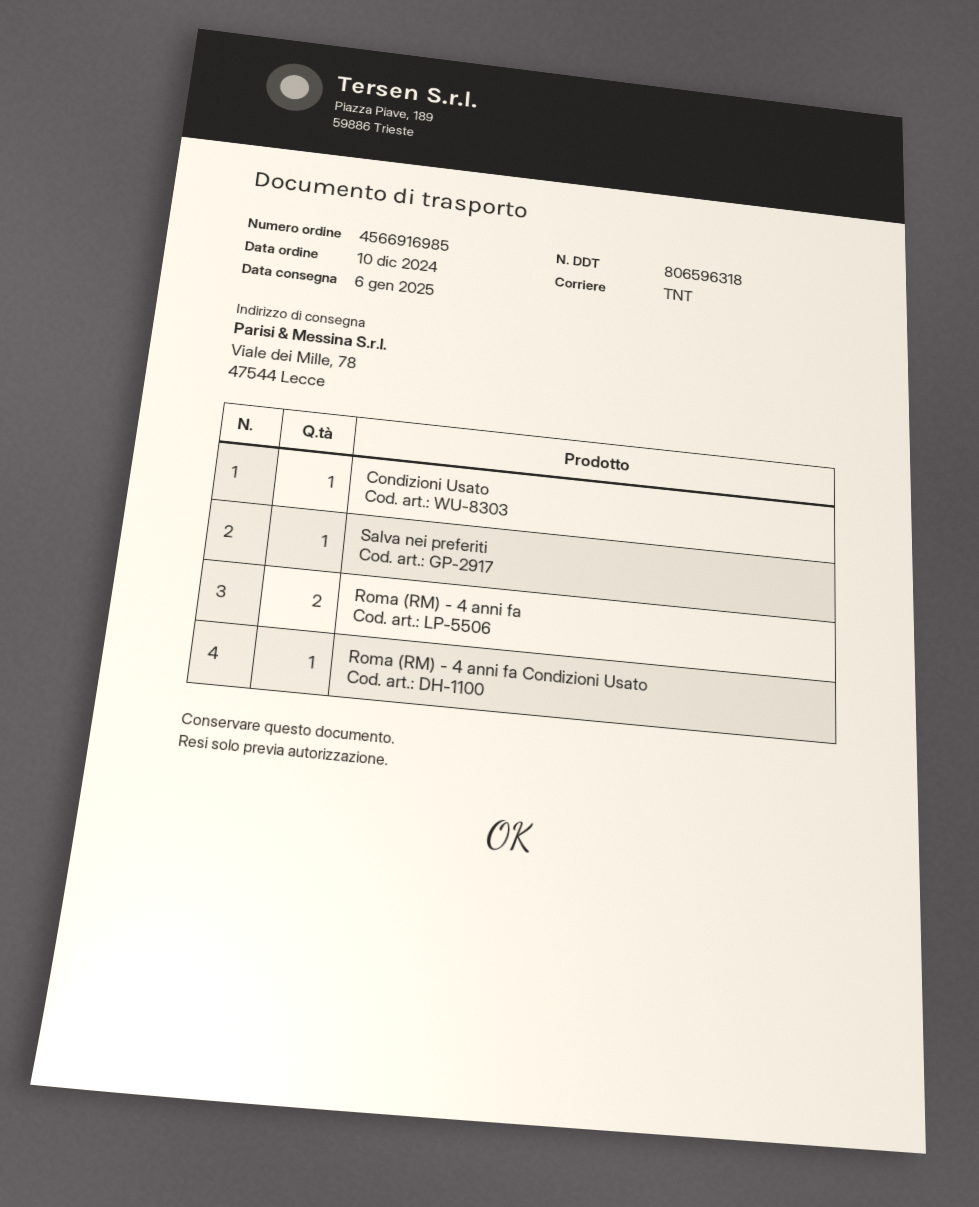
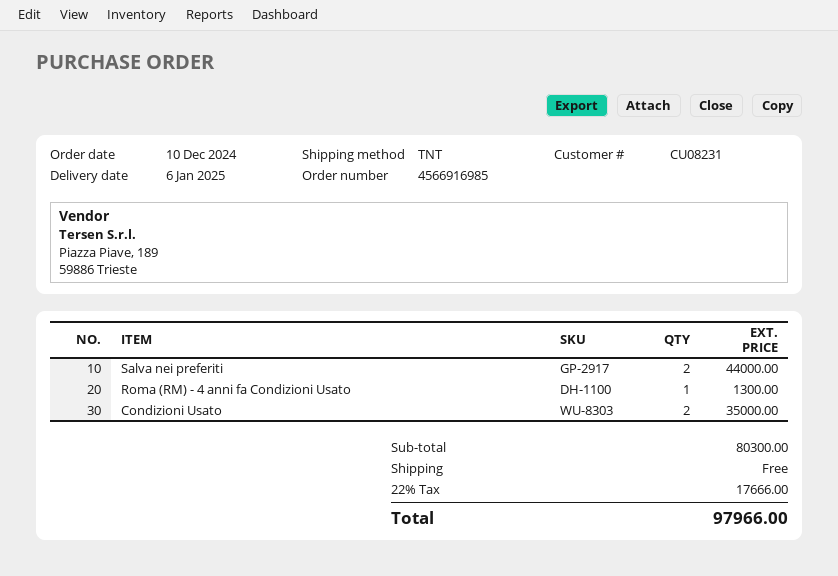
Condizioni Usato: 1 -> 2
Salva nei preferiti: 1 -> 2
Roma (RM) - 4 anni fa: 2 -> none

